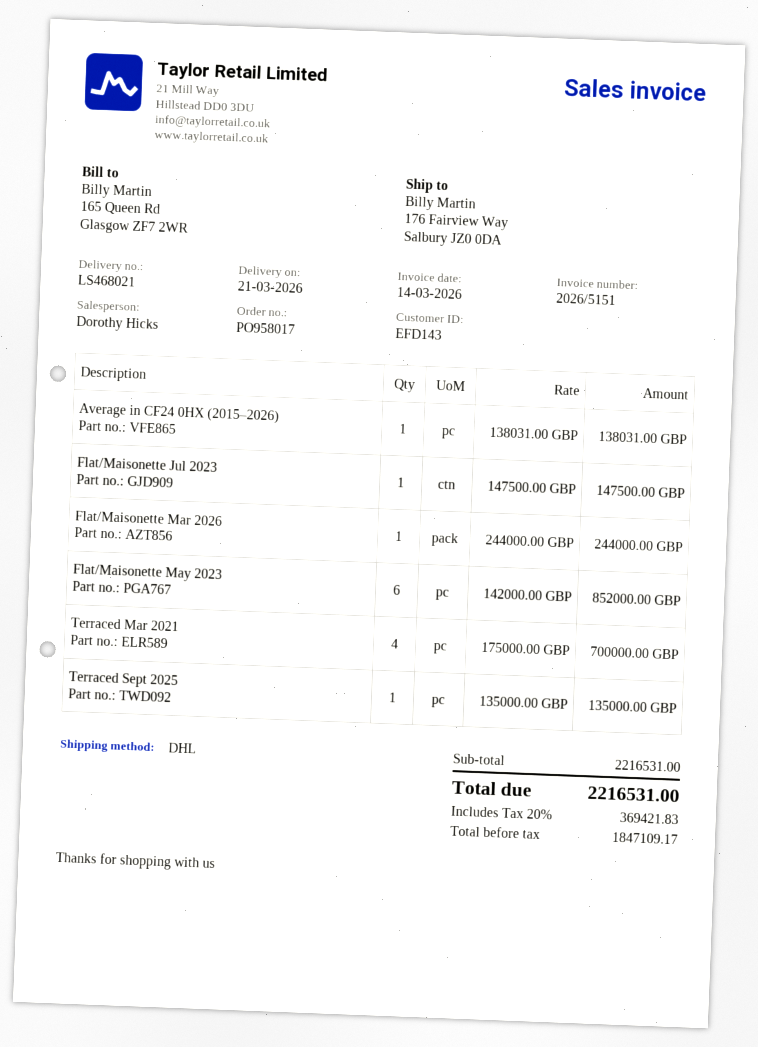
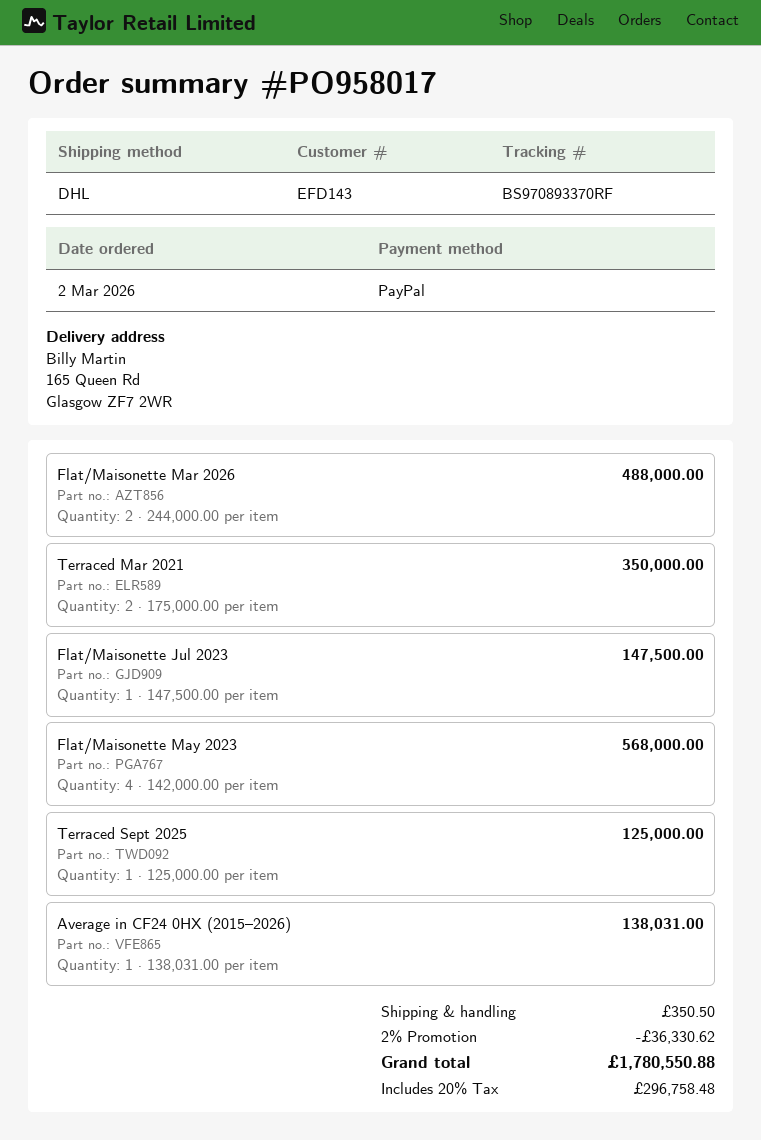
ship to: 176 Fairview Way, Salbury JZ0 0DA -> 165 Queen Rd, Glasgow ZF7 2WR
Flat/Maisonette Mar 2026: 1 x 244000.00 = 244000.00 -> 2 x 244000.00 = 488000.00
Flat/Maisonette May 2023: 6 x 142000.00 = 852000.00 -> 4 x 142000.00 = 568000.00
Terraced Mar 2021: 4 x 175000.00 = 700000.00 -> 2 x 175000.00 = 350000.00
Terraced Sept 2025: 1 x 135000.00 = 135000.00 -> 1 x 125000.00 = 125000.00
discount: none -> 2% = 36330.62
shipping: none -> 350.50
tax: 20% = 369421.83 -> 20% = 296758.48
total: 2216531.00 -> 1780550.88

